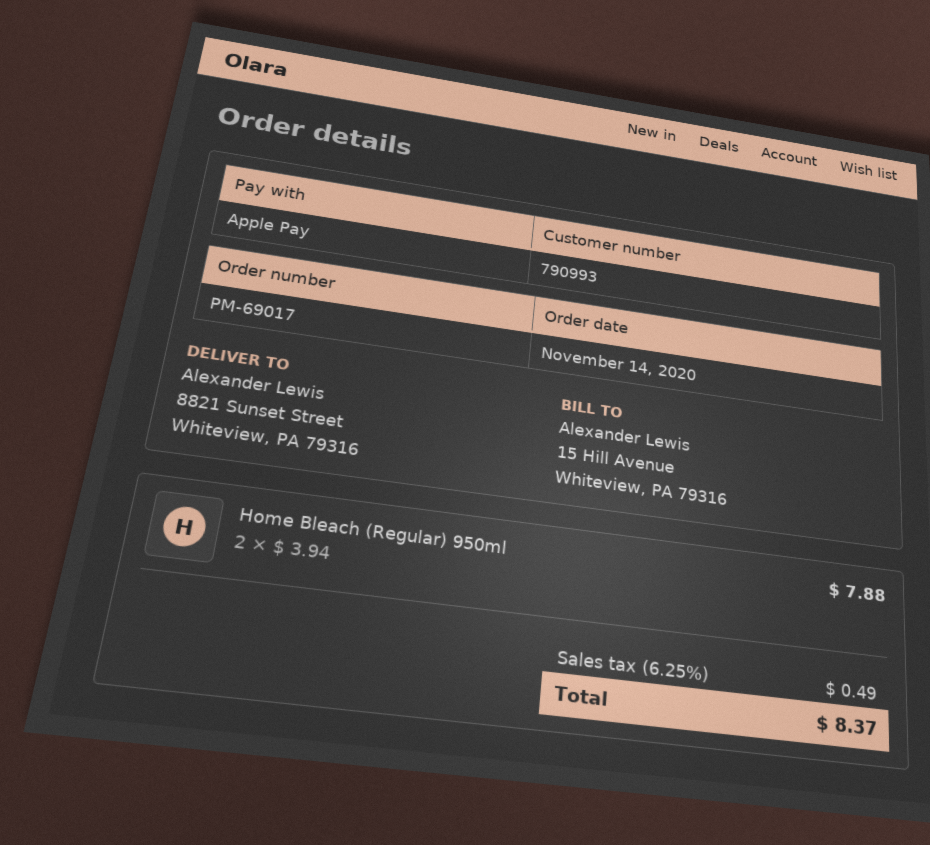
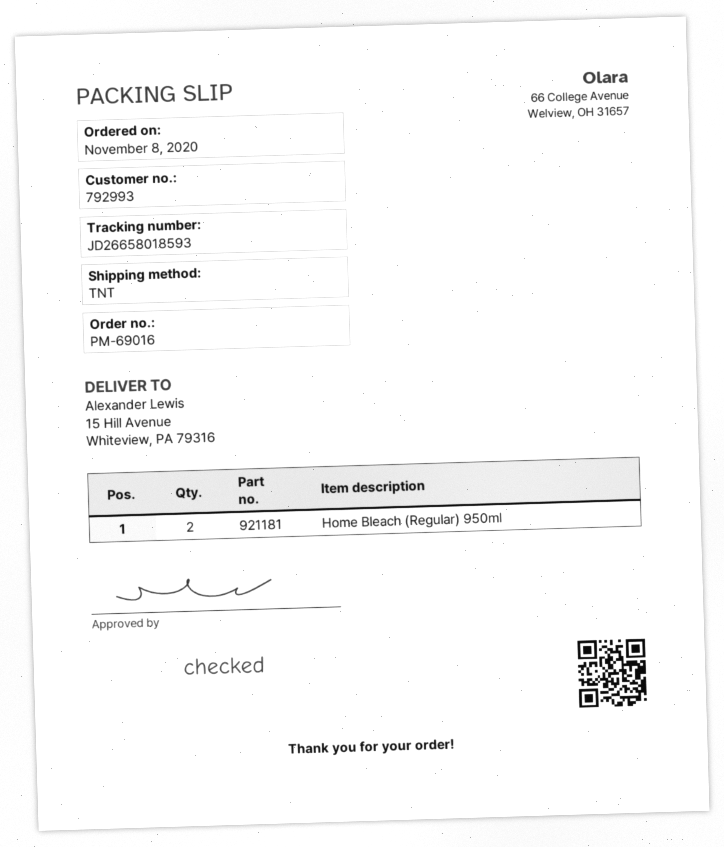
order number: PM-69017 -> PM-69016
order date: 2020-11-14 -> 2020-11-08
customer number: 790993 -> 792993
ship to: 8821 Sunset Street, Whiteview, PA 79316 -> 15 Hill Avenue, Whiteview, PA 79316

